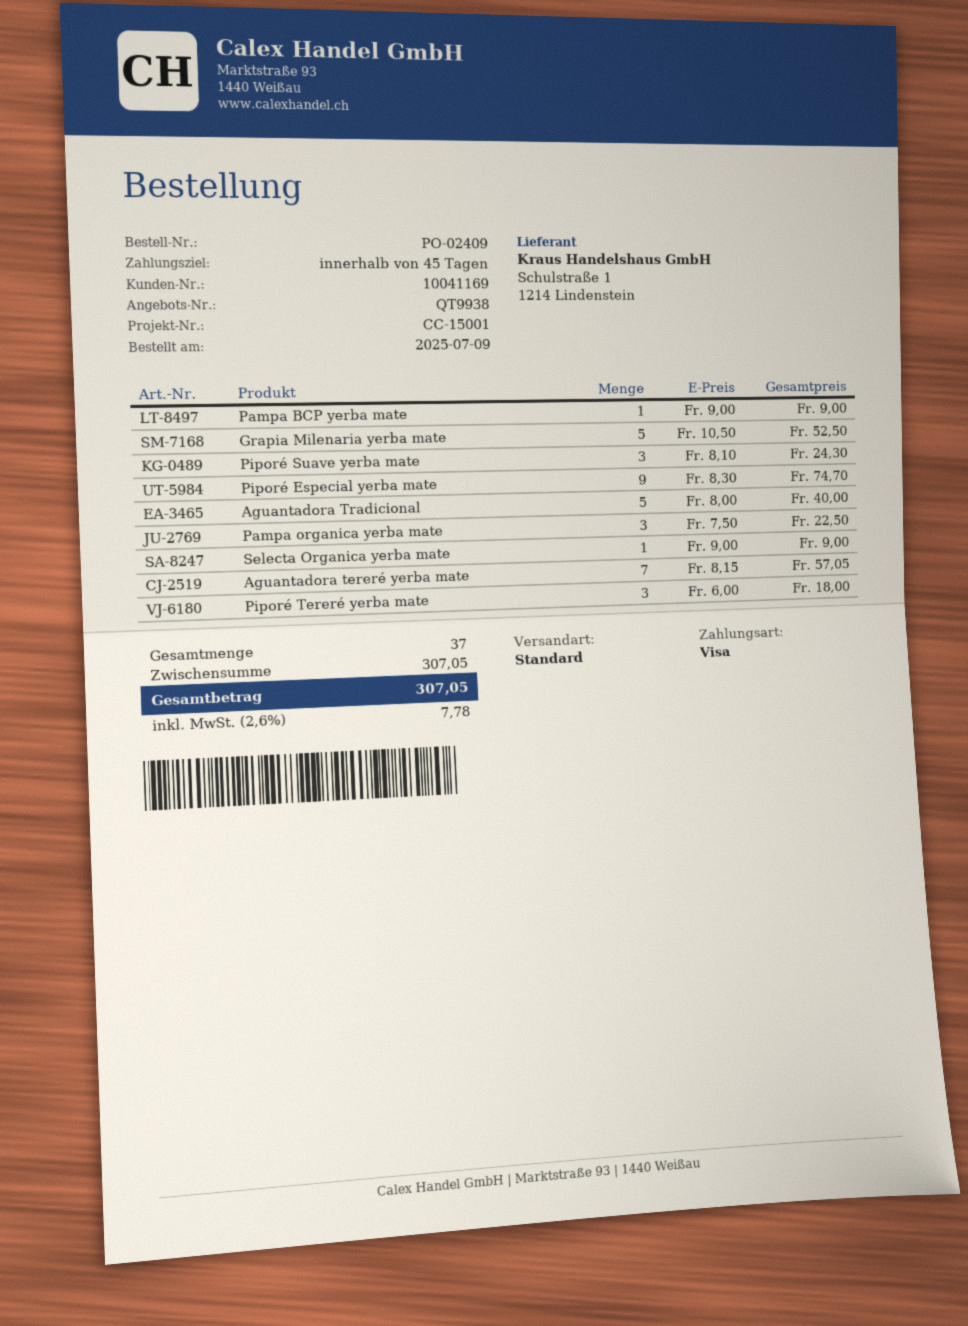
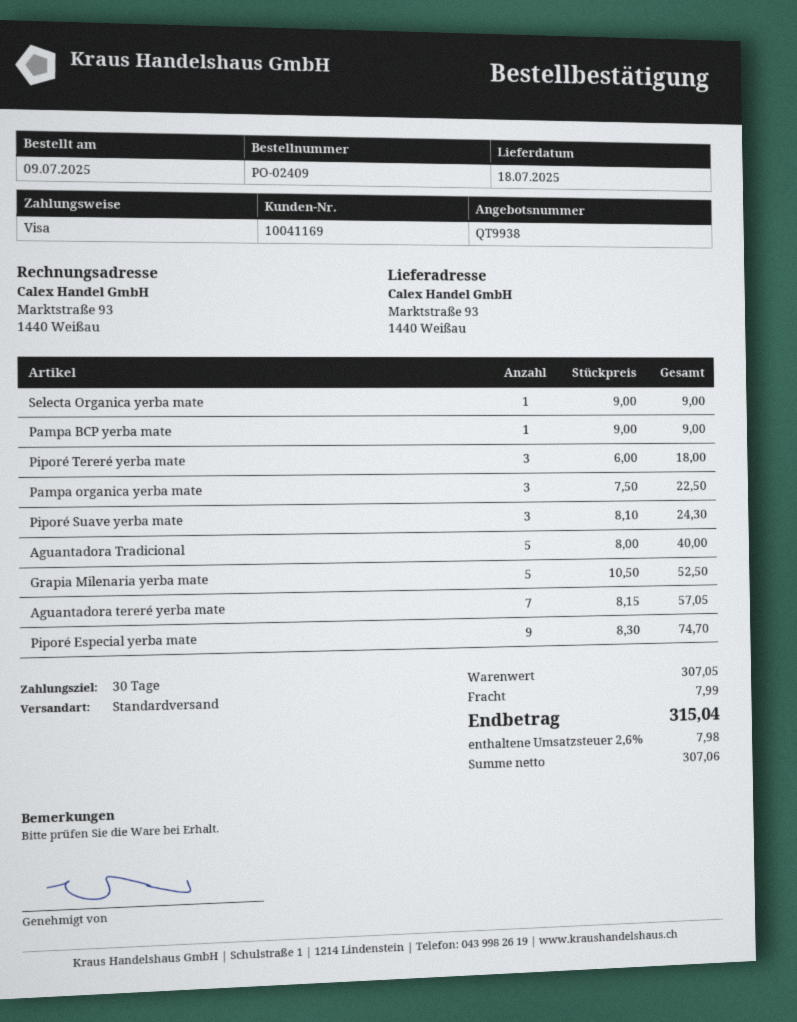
payment terms: 45 days -> 30 days
shipping: none -> 7.99
tax: 2.6% = 7.78 -> 2.6% = 7.98
total: 307.05 -> 315.04

